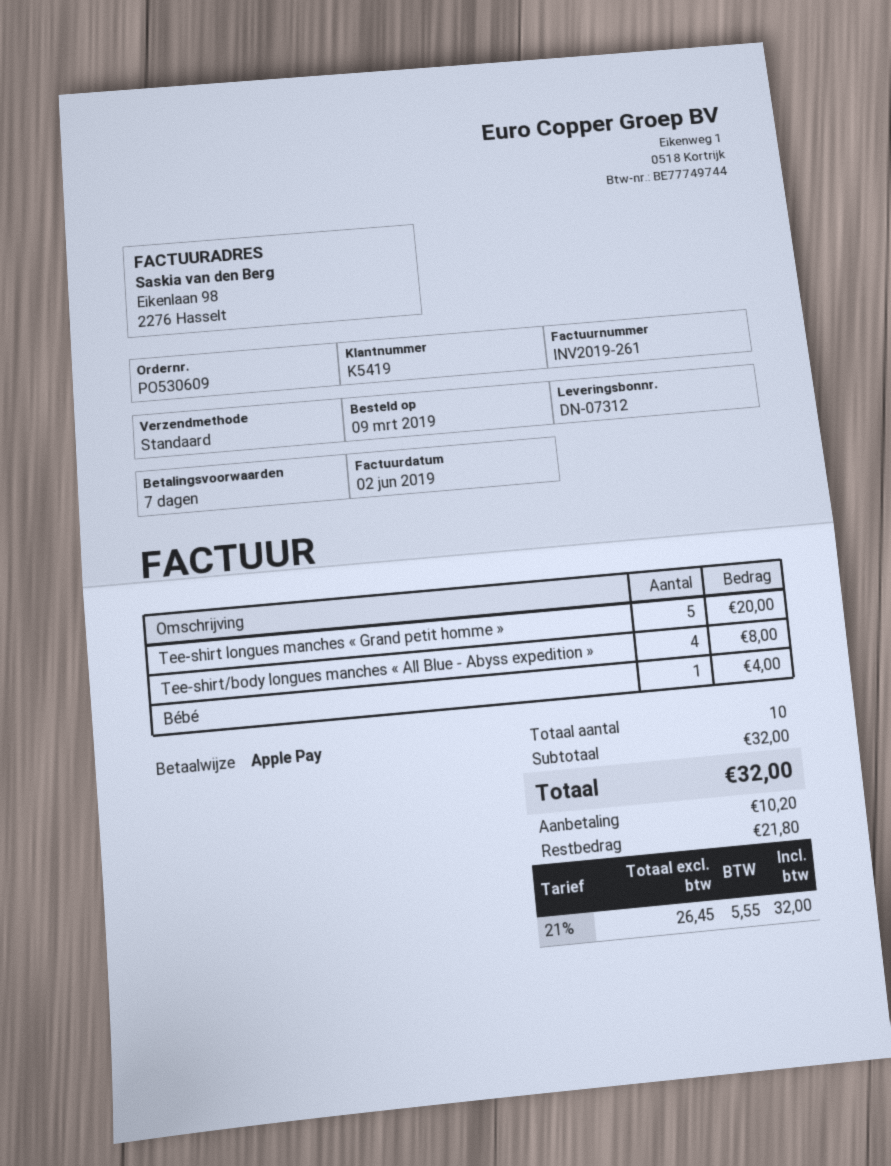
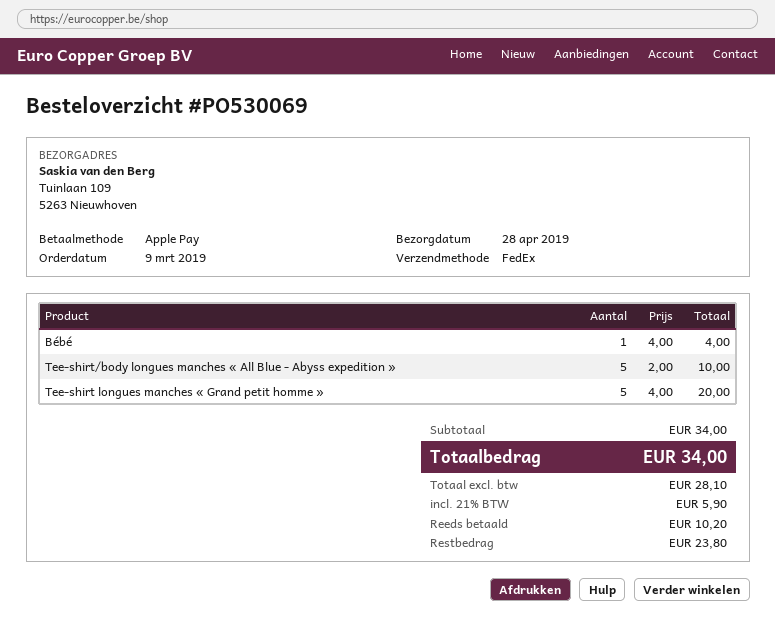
order number: PO530609 -> PO530069
shipping method: standard -> FedEx
Tee-shirt/body longues manches « All Blue - Abyss expedition »: 4 for 8.00 -> 5 for 10.00
subtotal: 32.00 -> 34.00
net: 26.45 -> 28.10
tax: 21% = 5.55 -> 21% = 5.90
total: 32.00 -> 34.00
balance: 21.80 -> 23.80

